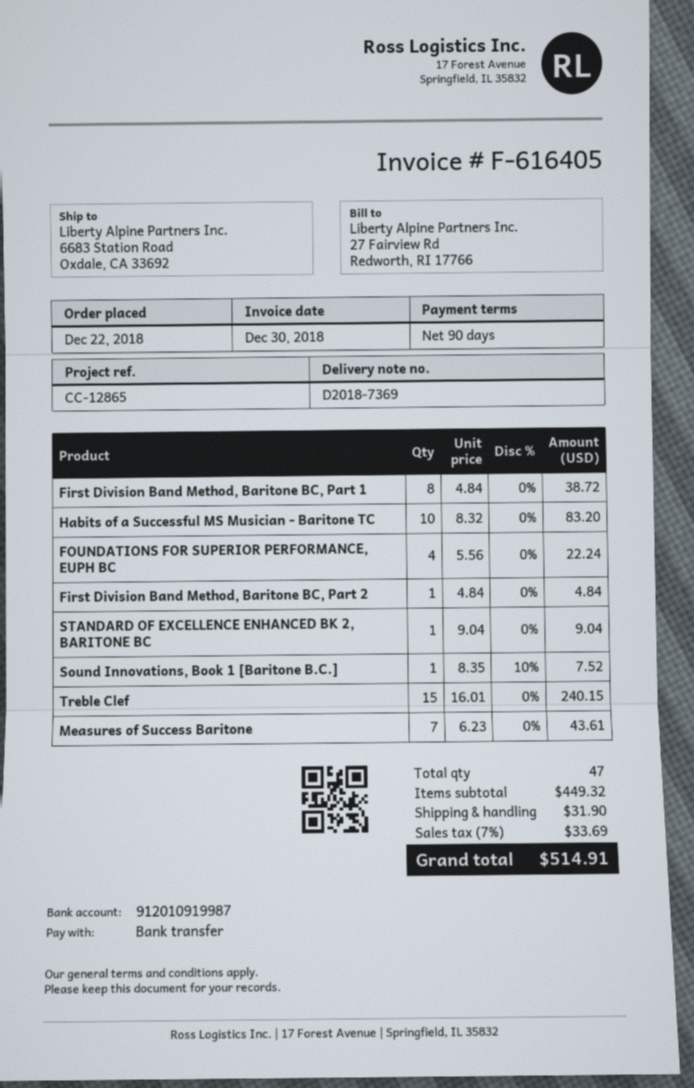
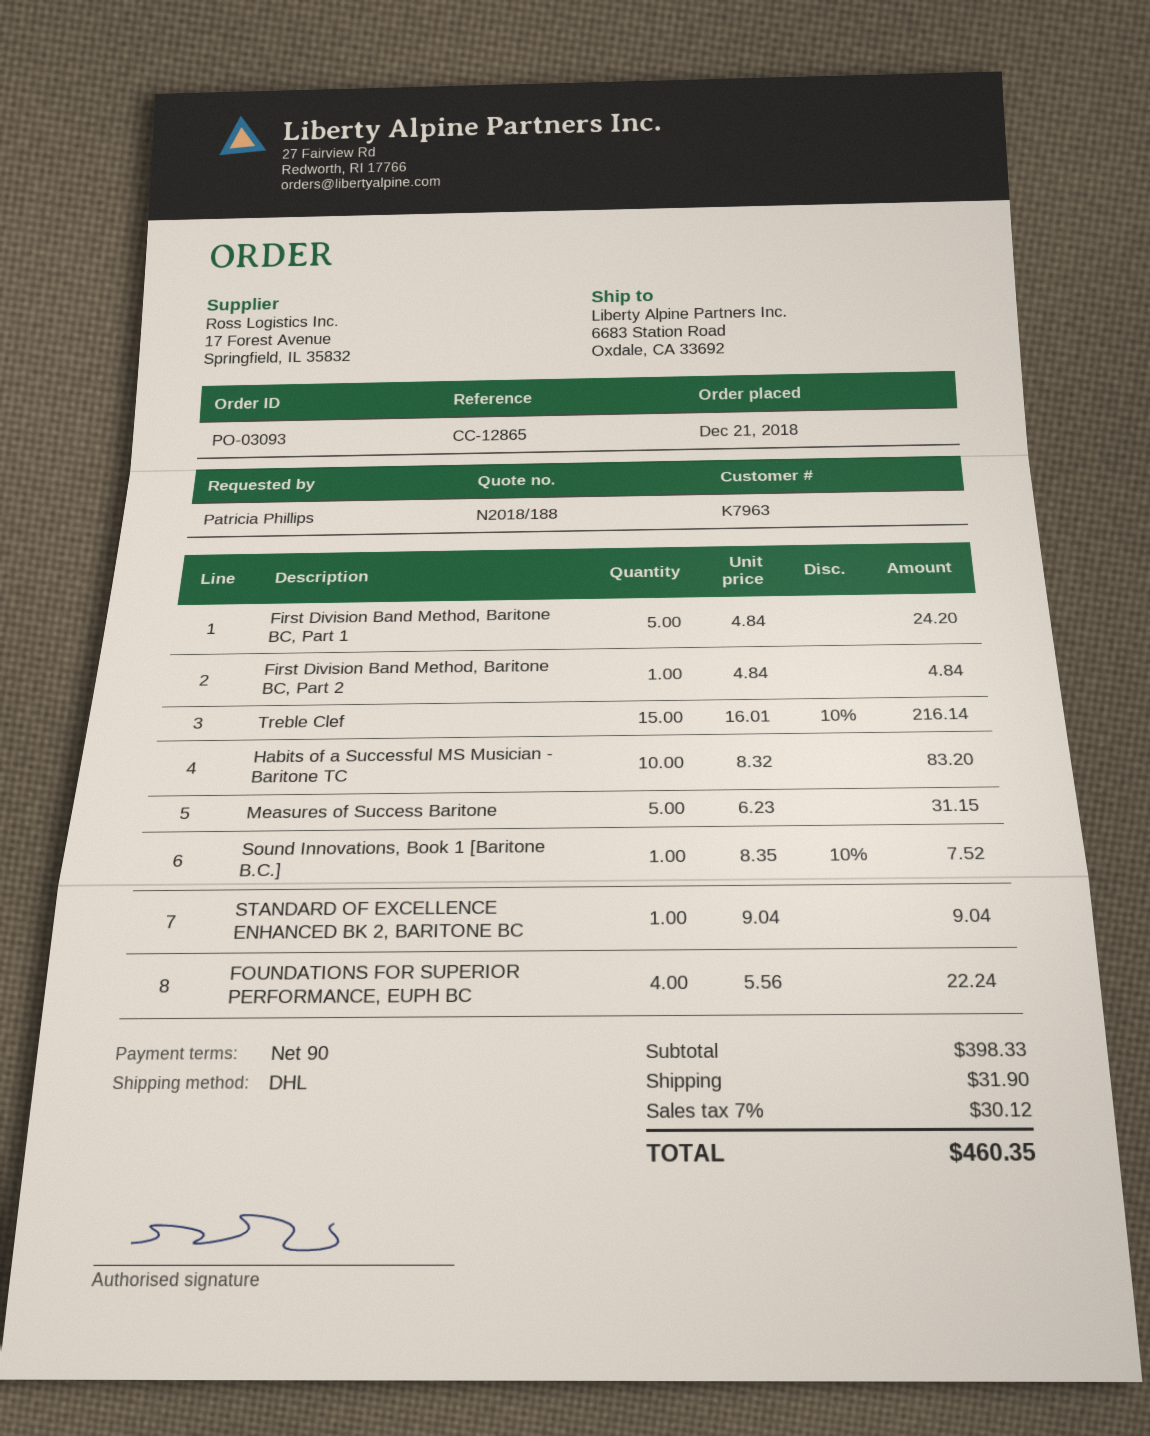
order date: 2018-12-22 -> 2018-12-21
First Division Band Method, Baritone BC, Part 1: 8 x 4.84 = 38.72 -> 5 x 4.84 = 24.20
Treble Clef: 15 x 16.01 = 240.15 -> 15 x 16.01 - 10% = 216.14
Measures of Success Baritone: 7 x 6.23 = 43.61 -> 5 x 6.23 = 31.15
subtotal: 449.32 -> 398.33
tax: 7% = 33.69 -> 7% = 30.12
total: 514.91 -> 460.35

